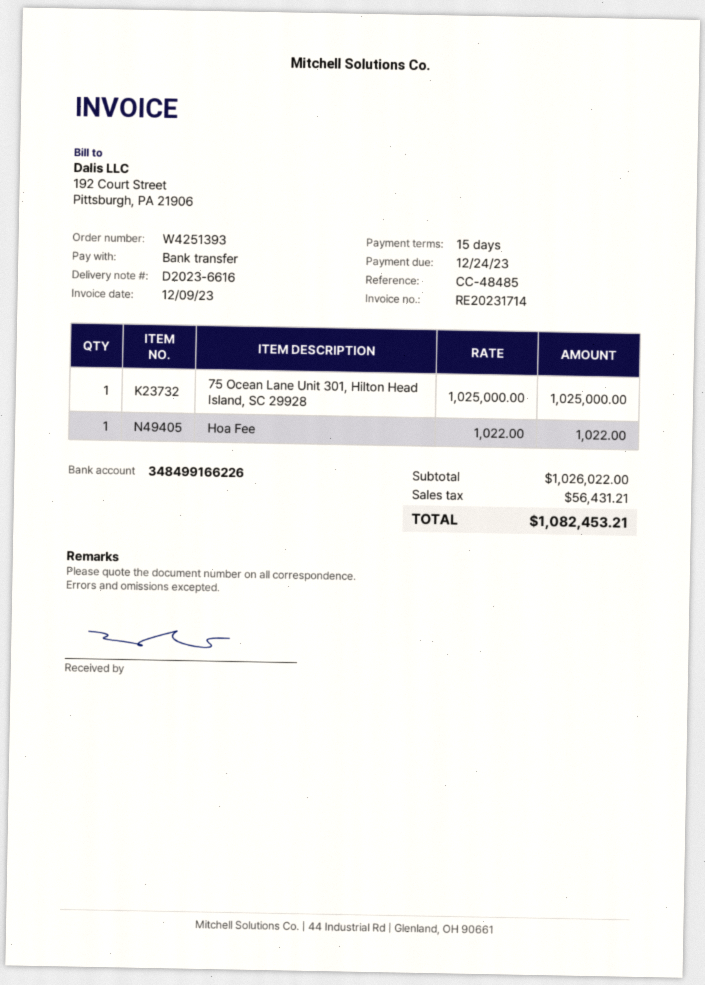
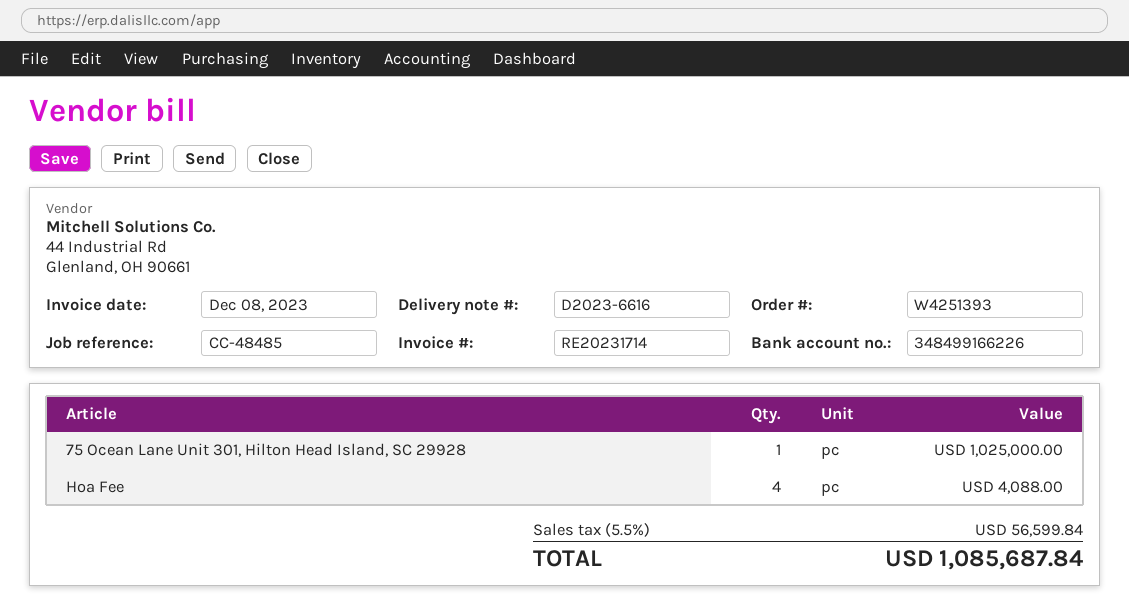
invoice date: 2023-12-09 -> 2023-12-08
Hoa Fee: 1 for 1022.00 -> 4 for 4088.00
tax: 56431.21 -> 56599.84
total: 1082453.21 -> 1085687.84

